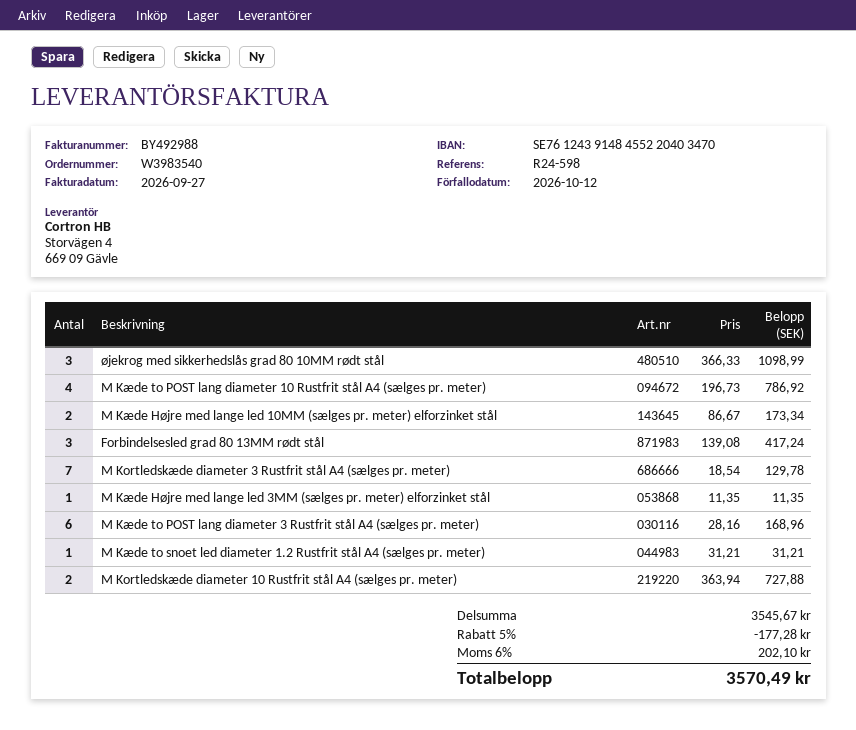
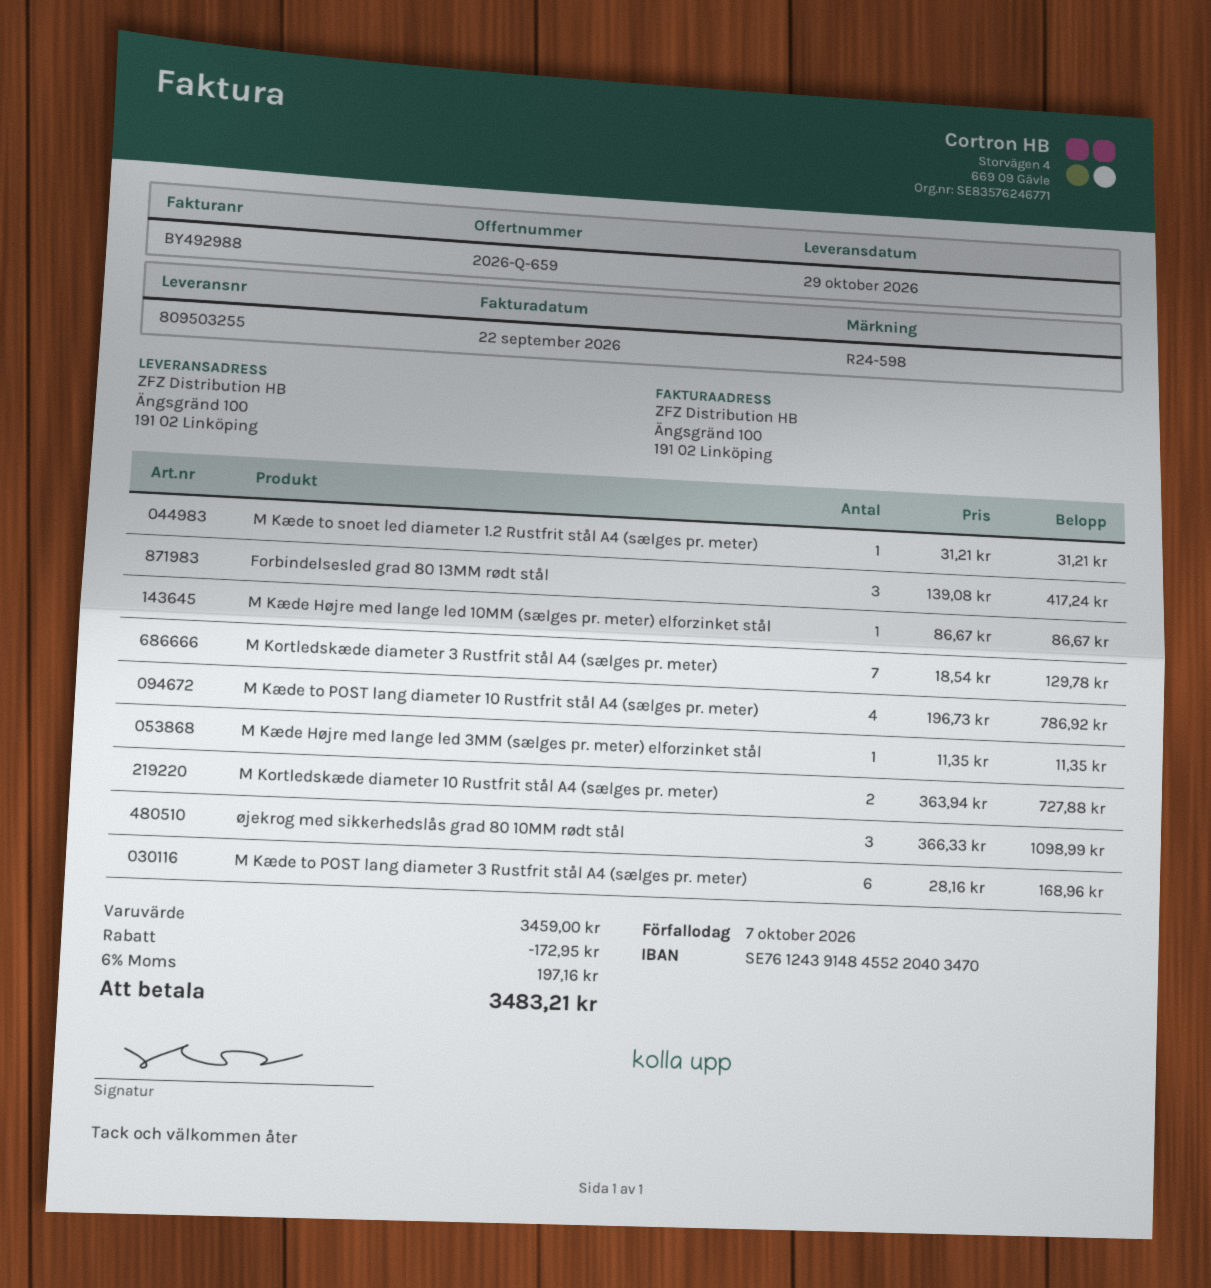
invoice date: 2026-09-27 -> 2026-09-22
due date: 2026-10-12 -> 2026-10-07
M Kæde Højre med lange led 10MM (sælges pr. meter) elforzinket stål: 2 x 86.67 = 173.34 -> 1 x 86.67 = 86.67
subtotal: 3545.67 -> 3459.00
discount: 177.28 -> 172.95
tax: 6% = 202.10 -> 6% = 197.16
total: 3570.49 -> 3483.21

